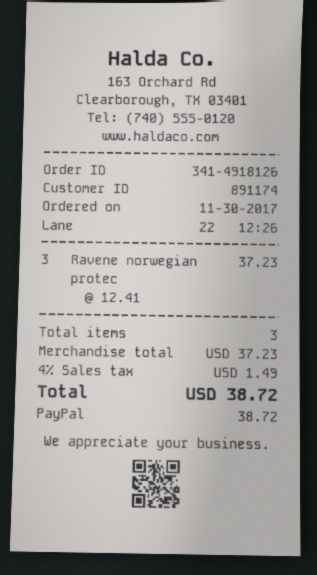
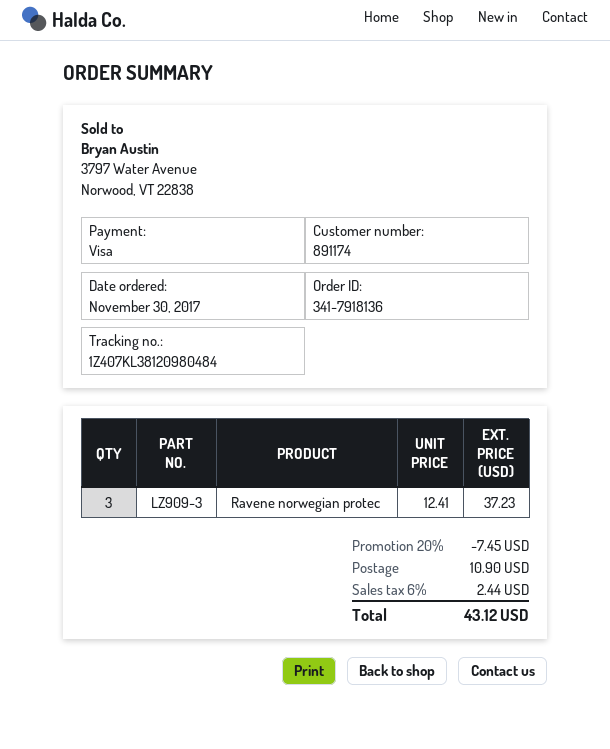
order number: 341-4918126 -> 341-7918136
payment method: PayPal -> Visa
discount: none -> 20% = 7.45
shipping: none -> 10.90
tax: 4% = 1.49 -> 6% = 2.44
total: 38.72 -> 43.12

